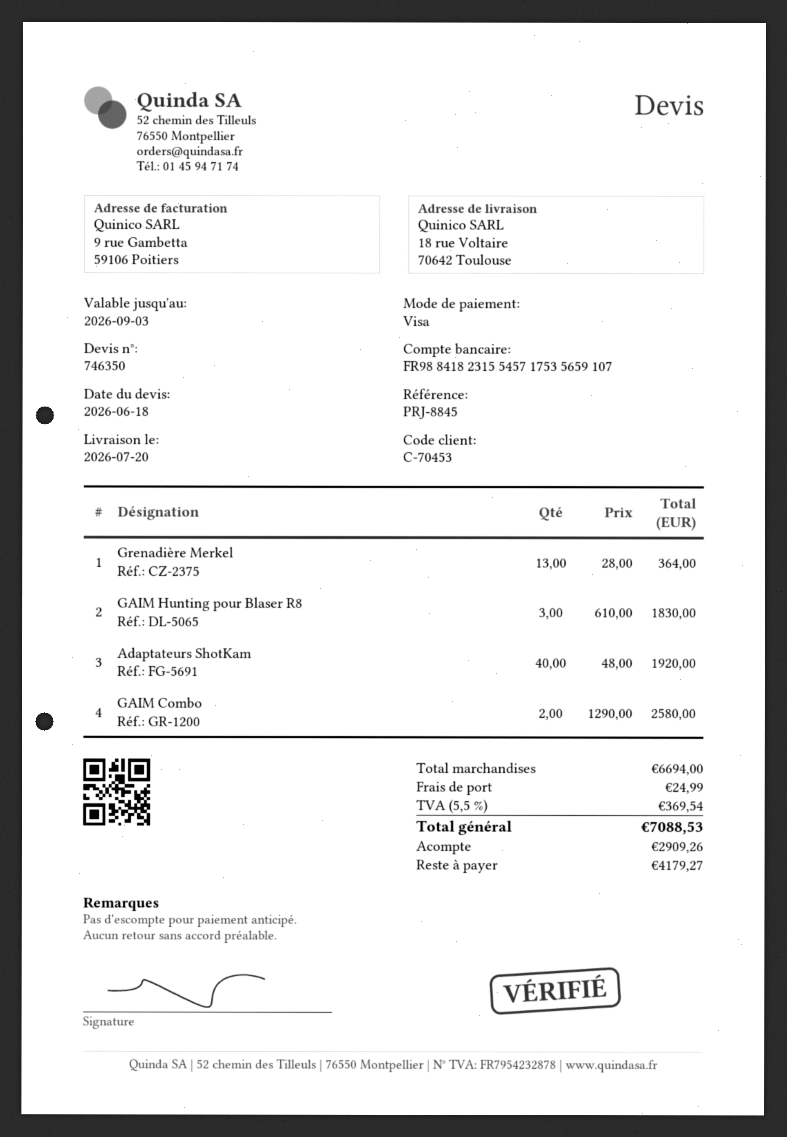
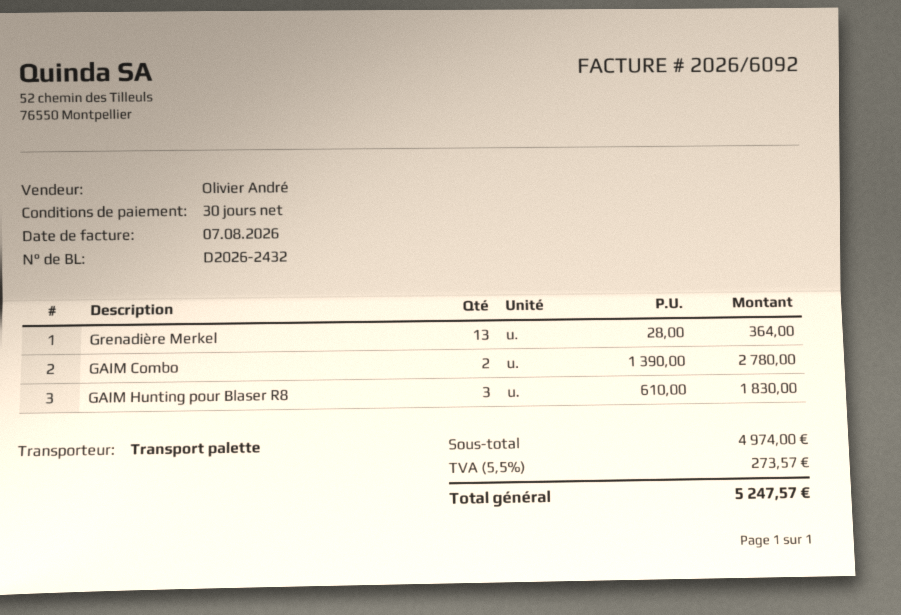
Adaptateurs ShotKam: 40 x 48.00 = 1920.00 -> none
GAIM Combo: 2 x 1290.00 = 2580.00 -> 2 x 1390.00 = 2780.00
subtotal: 6694.00 -> 4974.00
shipping: 24.99 -> none
tax: 5.5% = 369.54 -> 5.5% = 273.57
total: 7088.53 -> 5247.57

